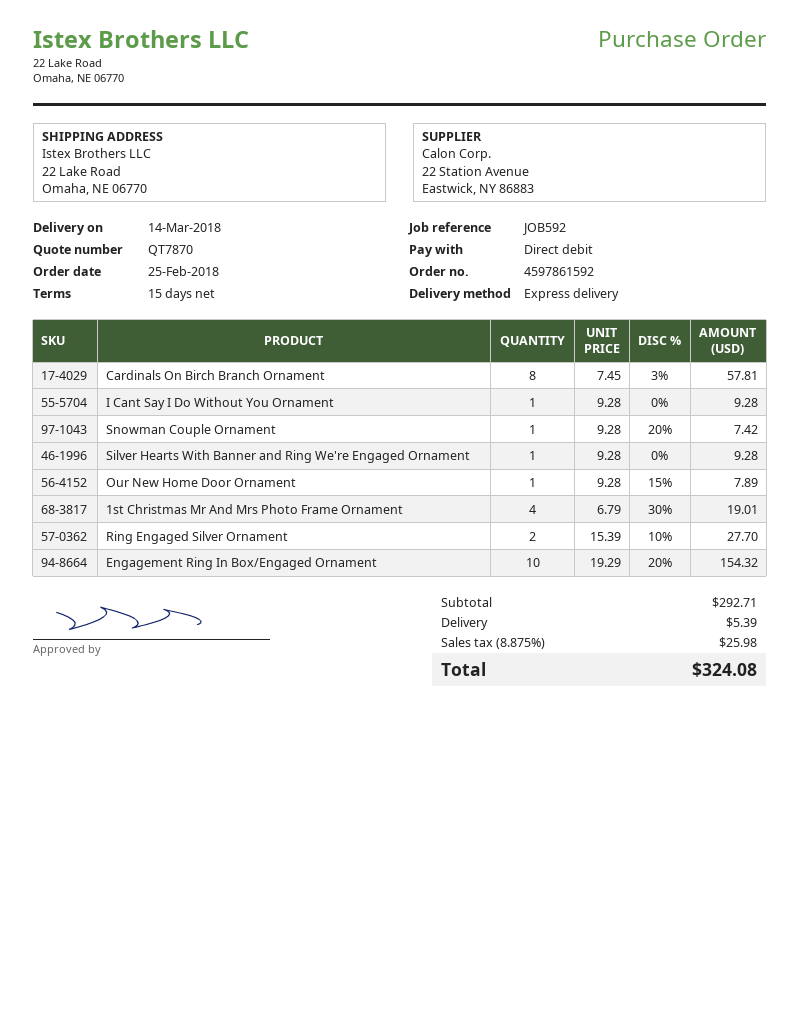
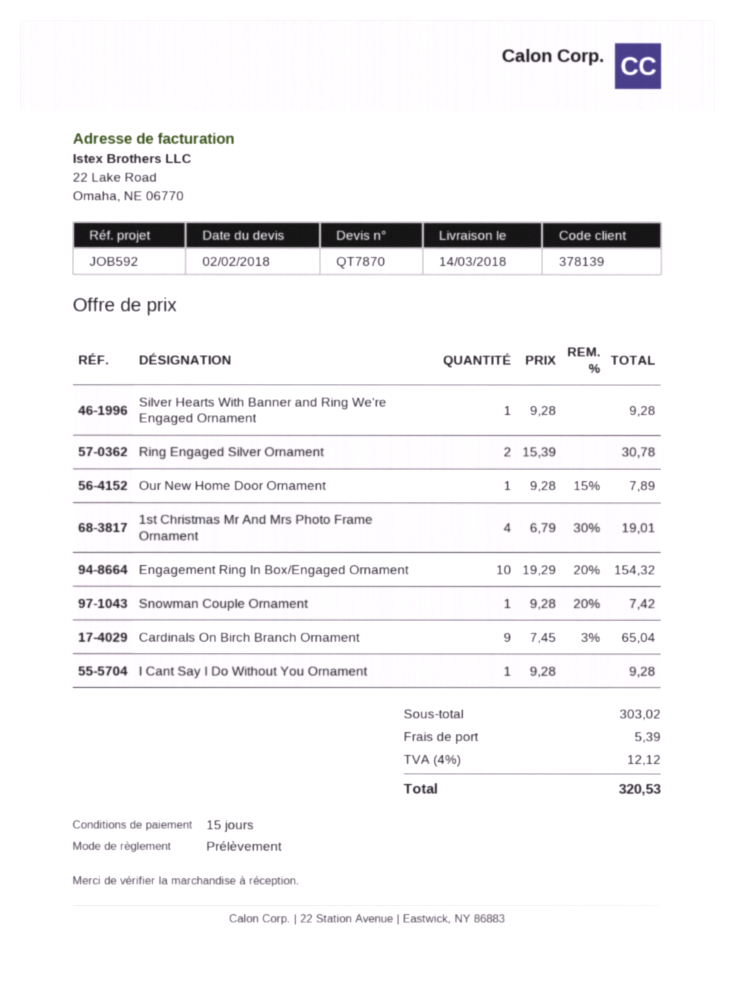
Cardinals On Birch Branch Ornament: 8 x 7.45 - 3% = 57.81 -> 9 x 7.45 - 3% = 65.04
Ring Engaged Silver Ornament: 2 x 15.39 - 10% = 27.70 -> 2 x 15.39 = 30.78
subtotal: 292.71 -> 303.02
tax: 8.875% = 25.98 -> 4% = 12.12
total: 324.08 -> 320.53

